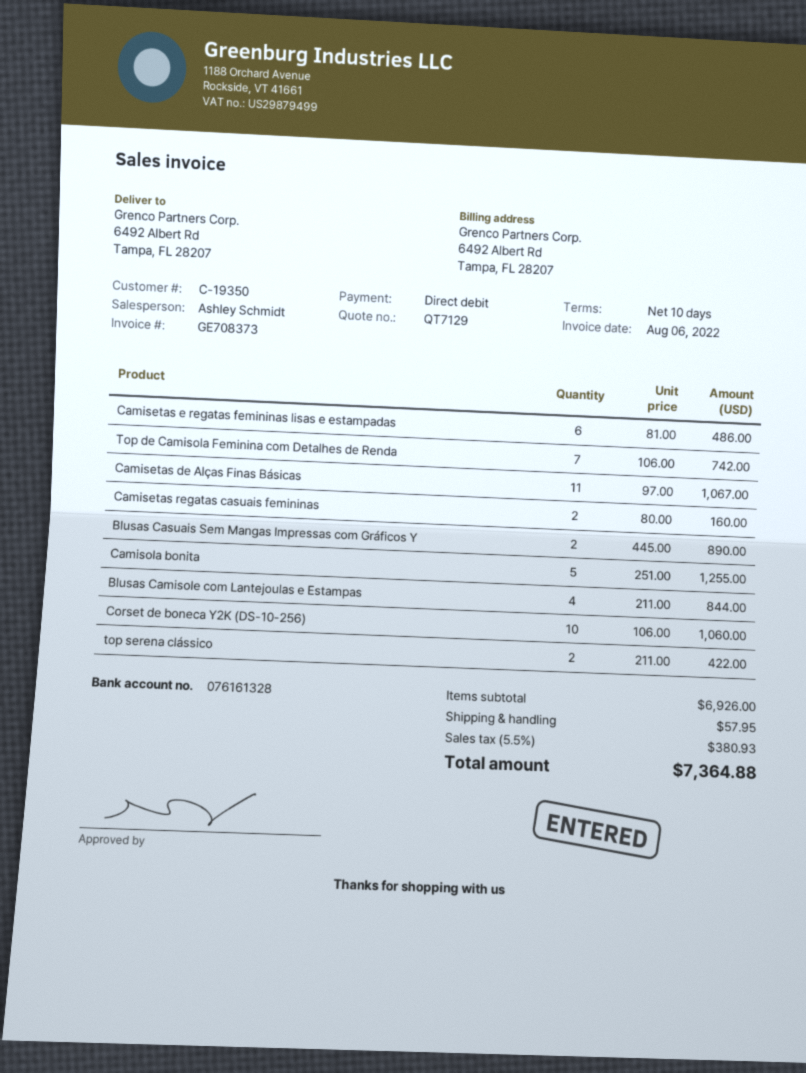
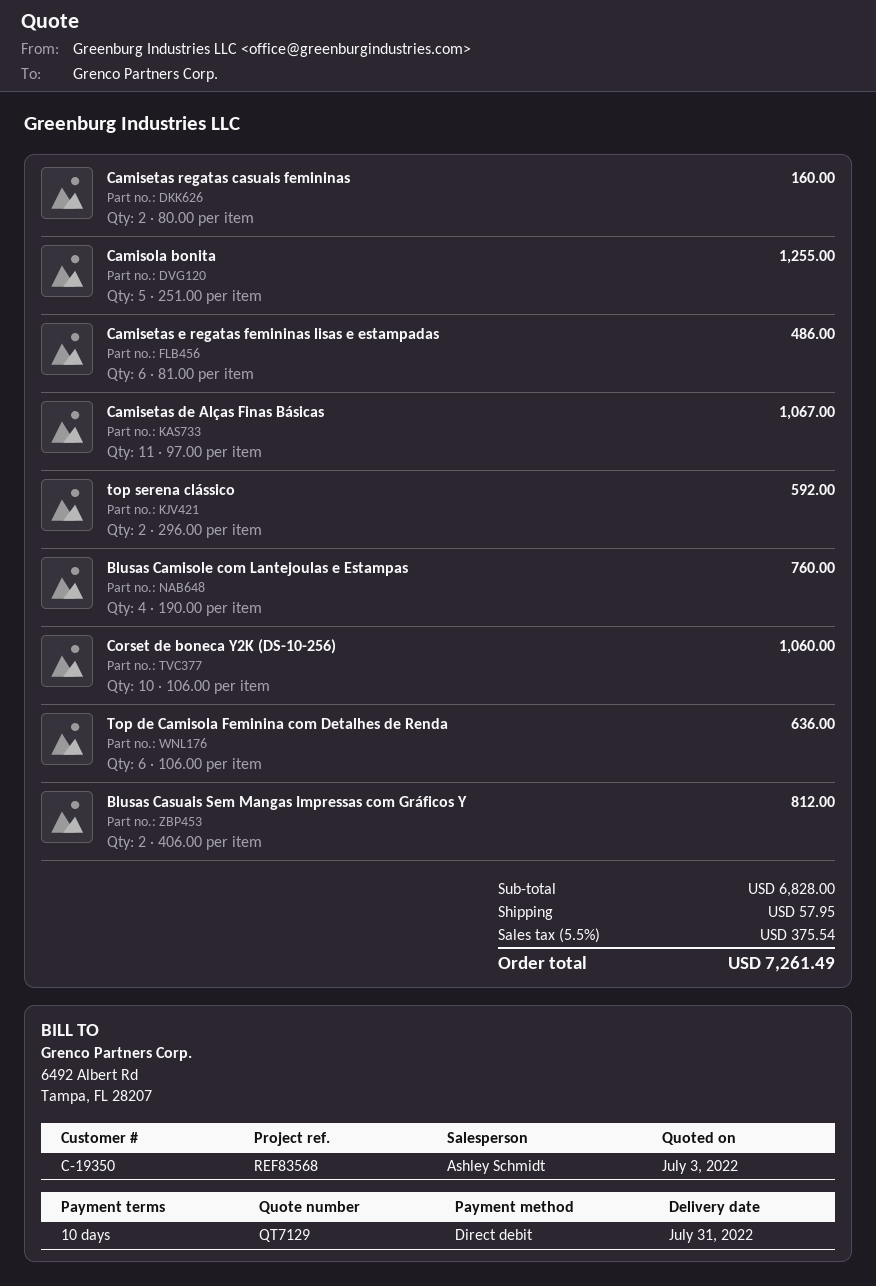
Top de Camisola Feminina com Detalhes de Renda: 7 x 106.00 = 742.00 -> 6 x 106.00 = 636.00
Blusas Casuais Sem Mangas Impressas com Gráficos Y: 2 x 445.00 = 890.00 -> 2 x 406.00 = 812.00
Blusas Camisole com Lantejoulas e Estampas: 4 x 211.00 = 844.00 -> 4 x 190.00 = 760.00
top serena clássico: 2 x 211.00 = 422.00 -> 2 x 296.00 = 592.00
subtotal: 6926.00 -> 6828.00
tax: 5.5% = 380.93 -> 5.5% = 375.54
total: 7364.88 -> 7261.49

